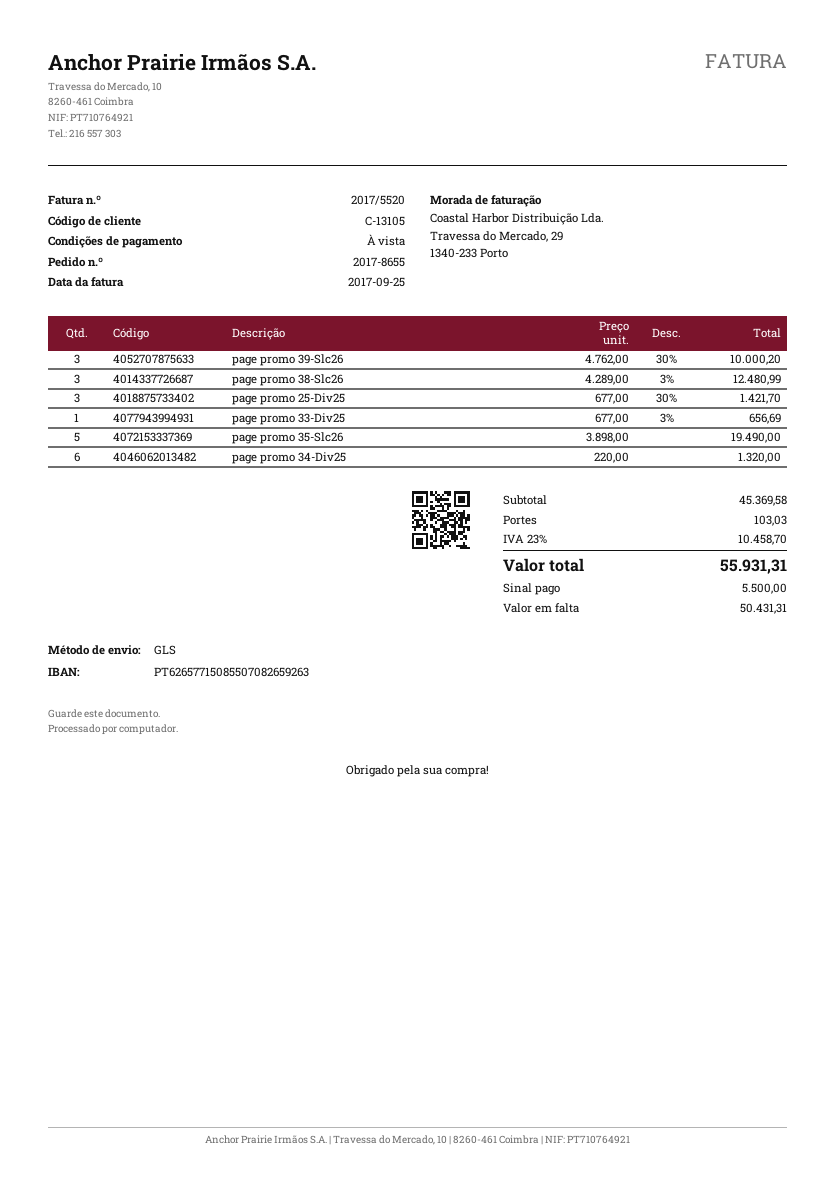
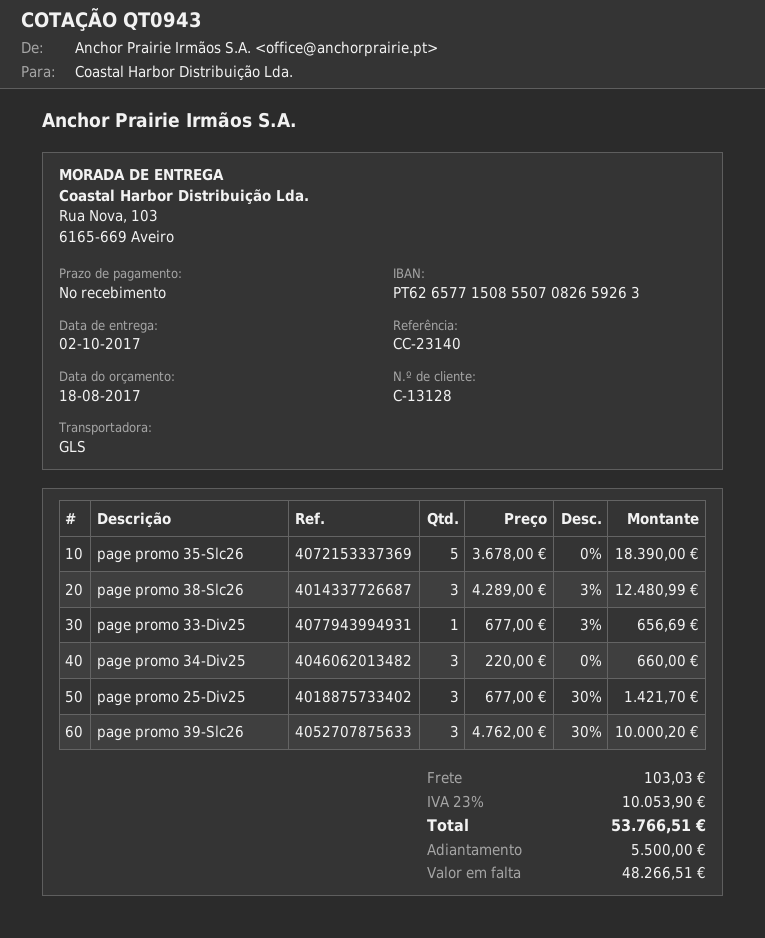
customer number: C-13105 -> C-13128
page promo 35-Slc26: 5 x 3898.00 = 19490.00 -> 5 x 3678.00 = 18390.00
page promo 34-Div25: 6 x 220.00 = 1320.00 -> 3 x 220.00 = 660.00
tax: 23% = 10458.70 -> 23% = 10053.90
total: 55931.31 -> 53766.51
balance: 50431.31 -> 48266.51

